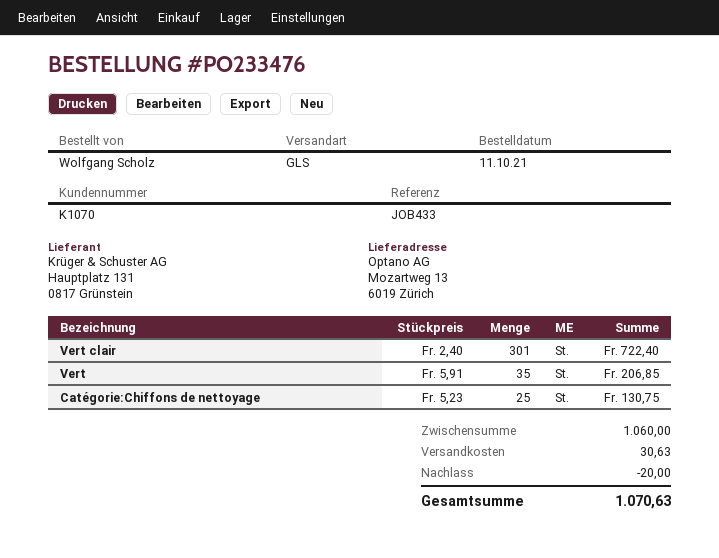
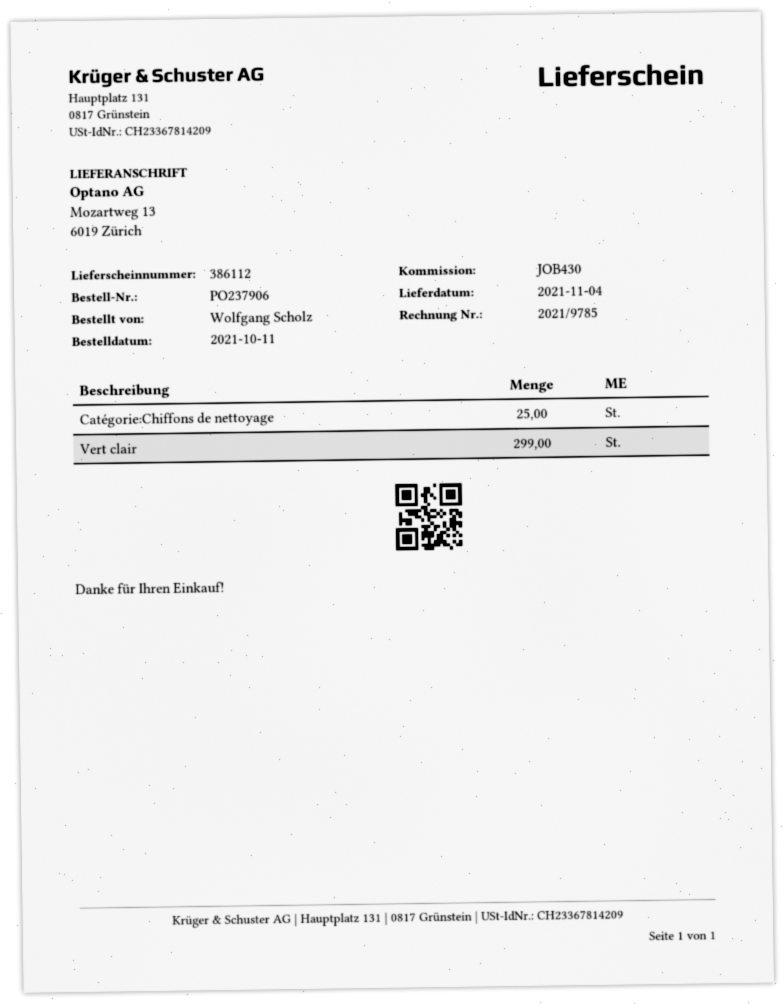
order number: PO233476 -> PO237906
reference: JOB433 -> JOB430
Vert clair: 301 -> 299
Vert: 35 -> none

